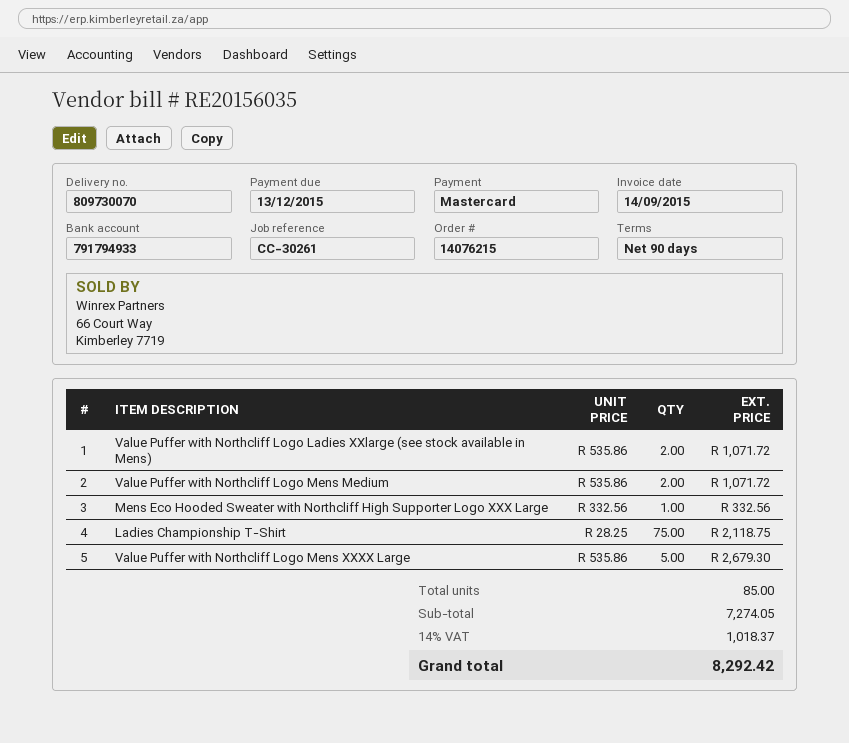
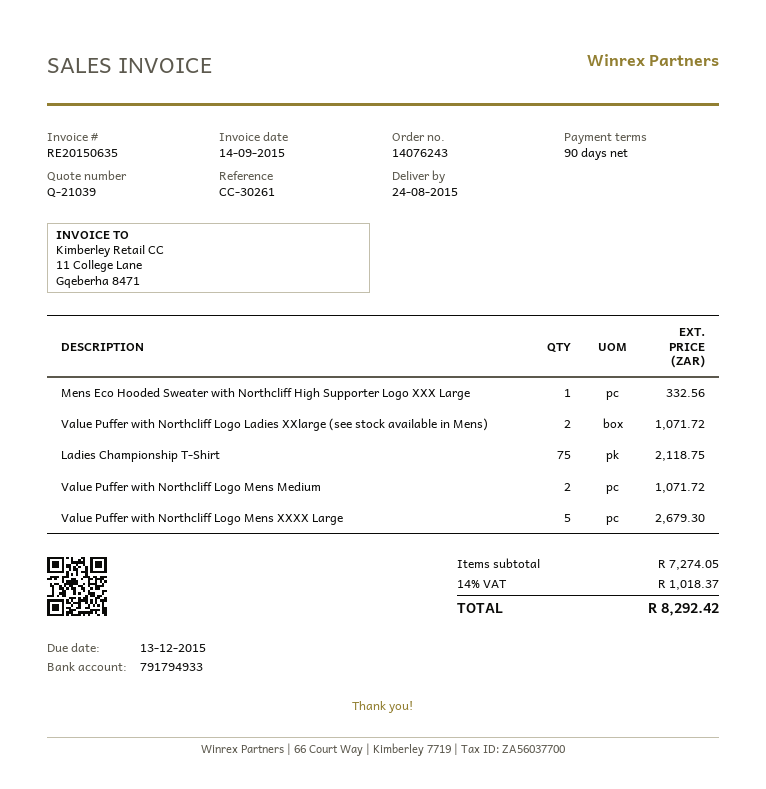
order number: 14076215 -> 14076243
invoice number: RE20156035 -> RE20150635

